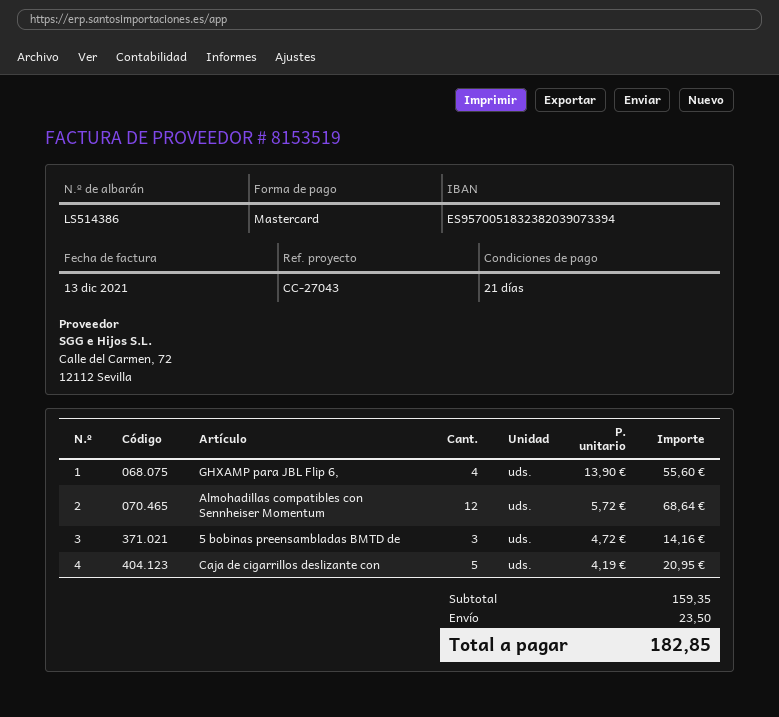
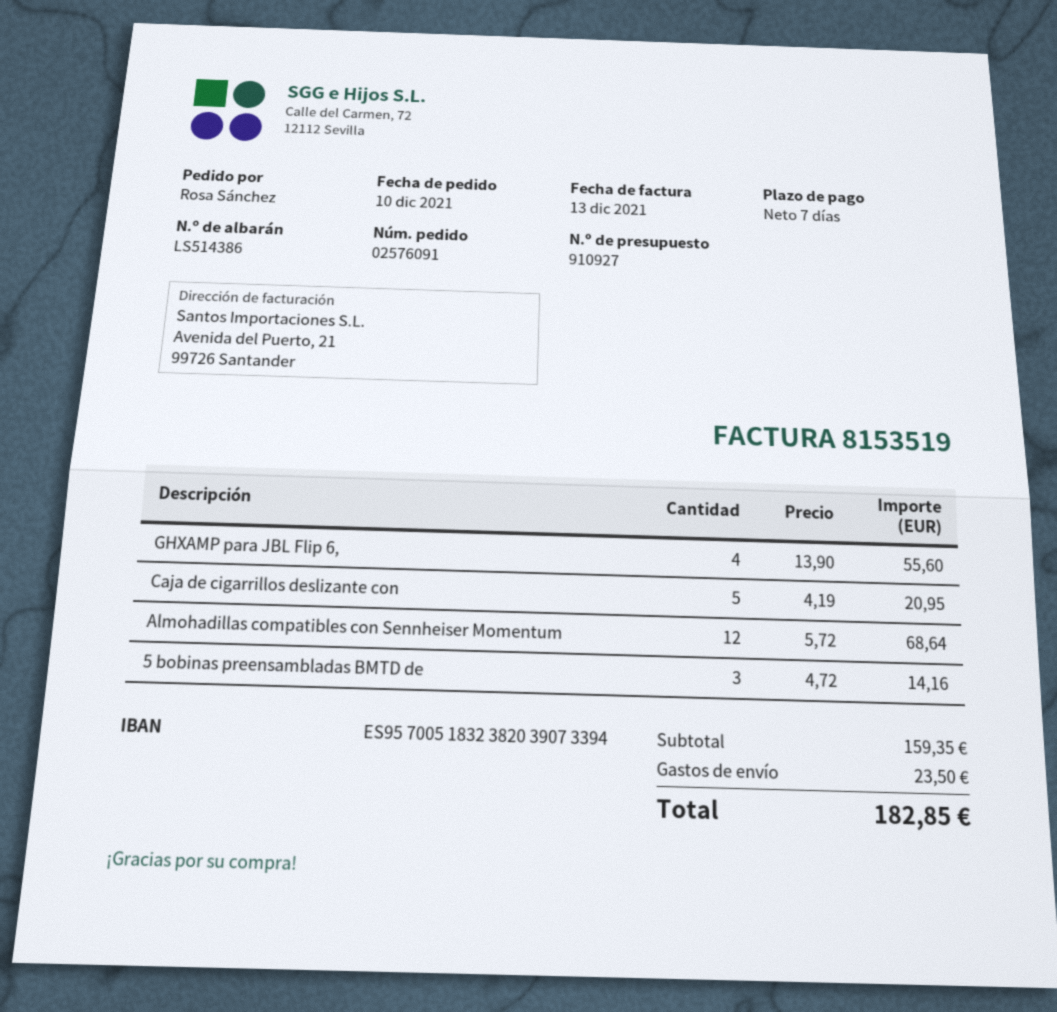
payment terms: 21 days -> 7 days

